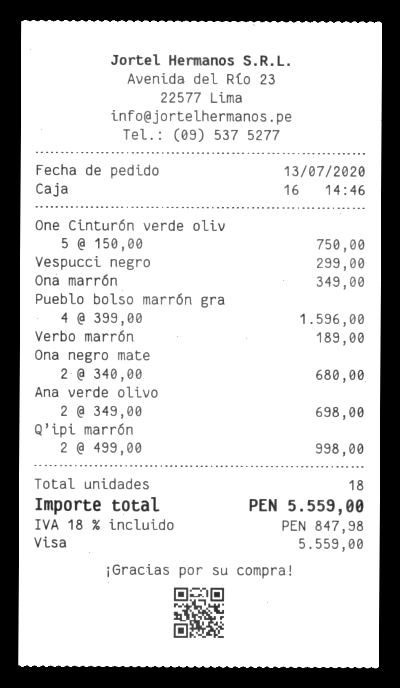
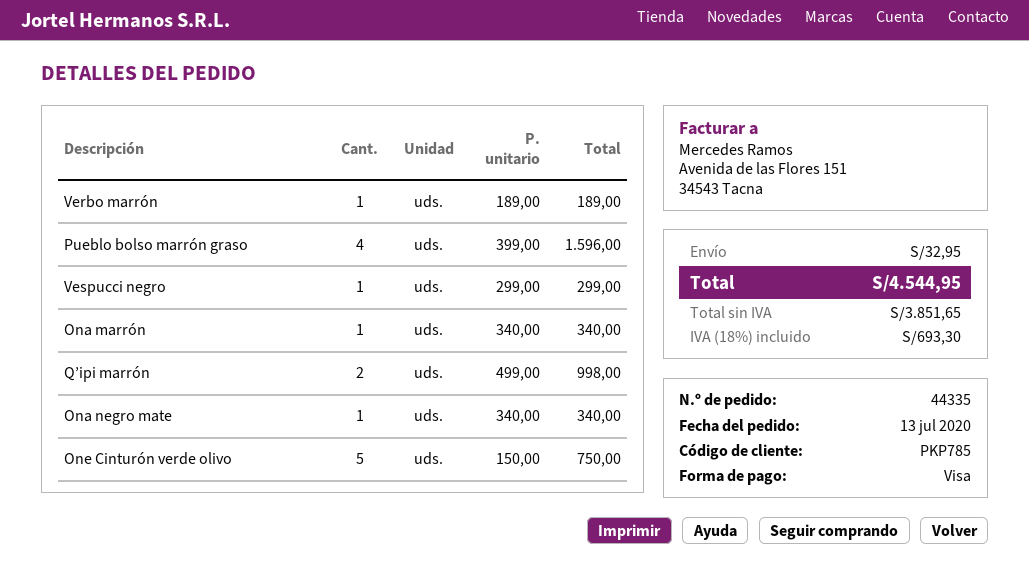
Ona marrón: 1 x 349.00 = 349.00 -> 1 x 340.00 = 340.00
Ona negro mate: 2 x 340.00 = 680.00 -> 1 x 340.00 = 340.00
Ana verde olivo: 2 x 349.00 = 698.00 -> none
shipping: none -> 32.95
tax: 18% = 847.98 -> 18% = 693.30
total: 5559.00 -> 4544.95

